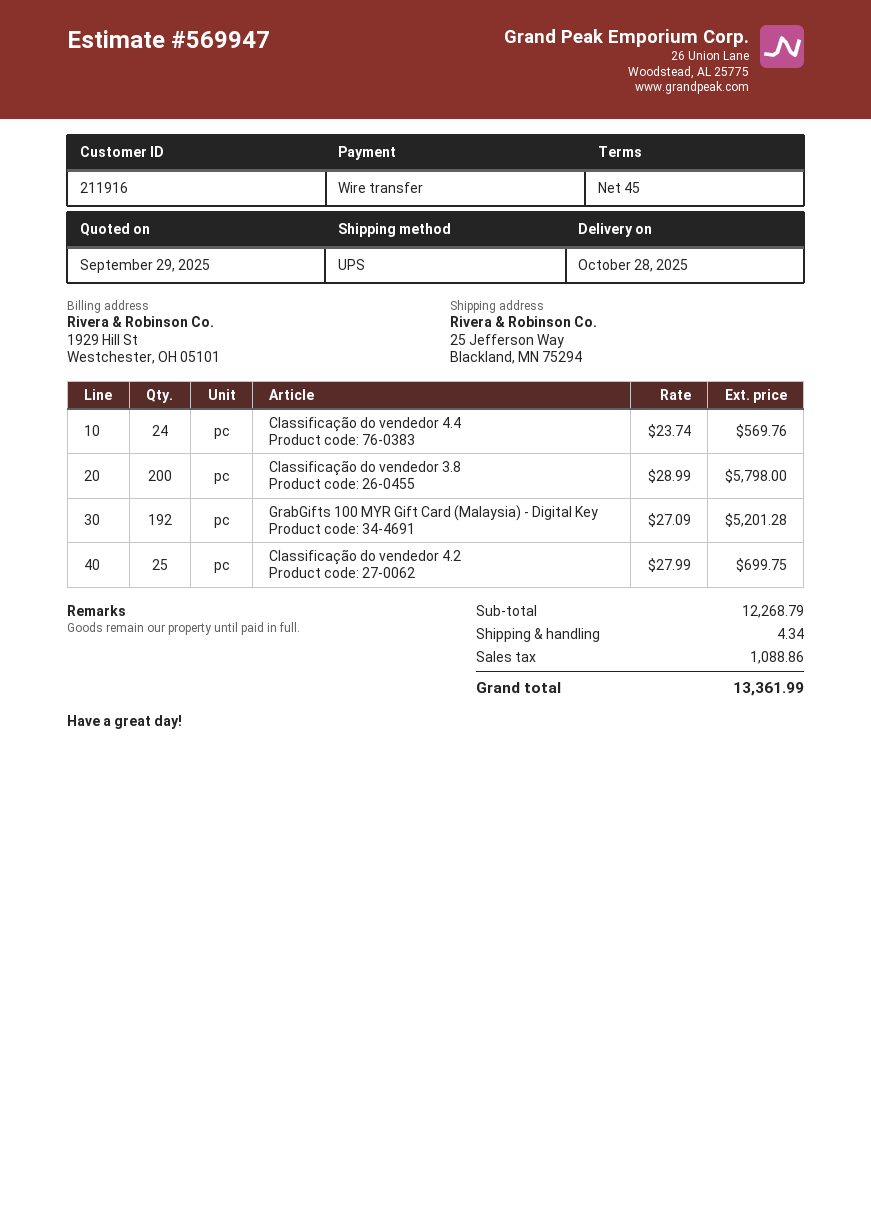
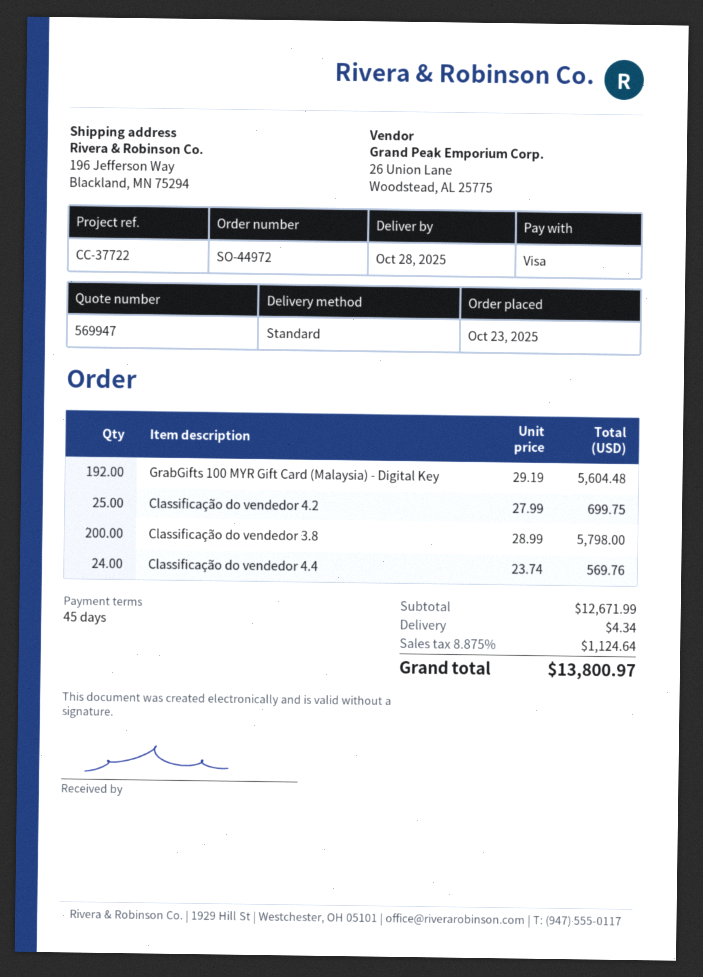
payment method: bank transfer -> Visa
shipping method: UPS -> standard
ship to: 25 Jefferson Way, Blackland, MN 75294 -> 196 Jefferson Way, Blackland, MN 75294
GrabGifts 100 MYR Gift Card (Malaysia) - Digital Key: 192 x 27.09 = 5201.28 -> 192 x 29.19 = 5604.48
subtotal: 12268.79 -> 12671.99
tax: 1088.86 -> 1124.64
total: 13361.99 -> 13800.97

